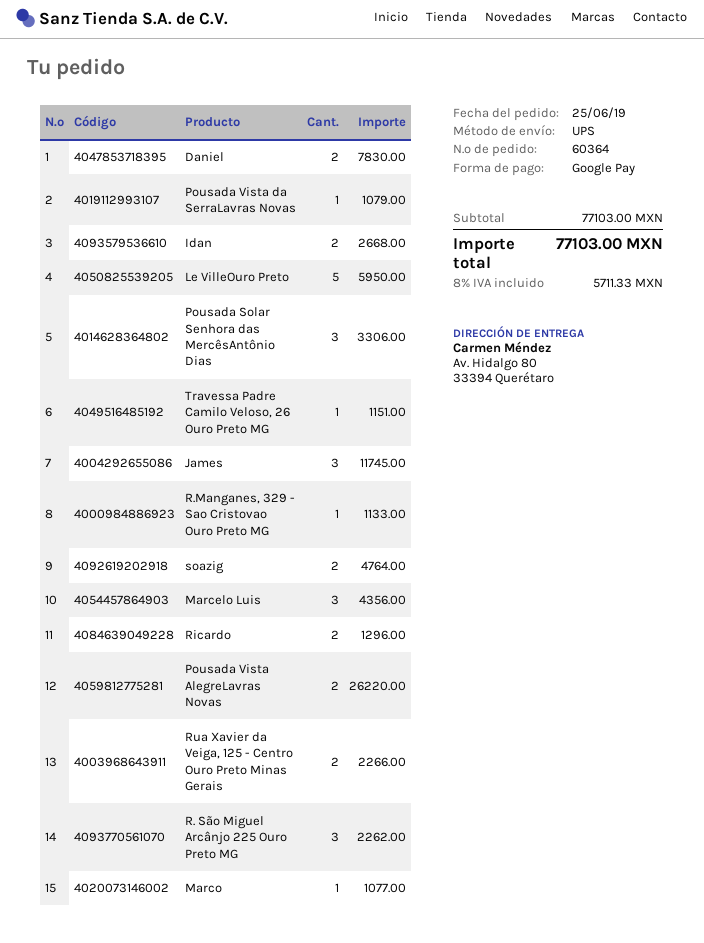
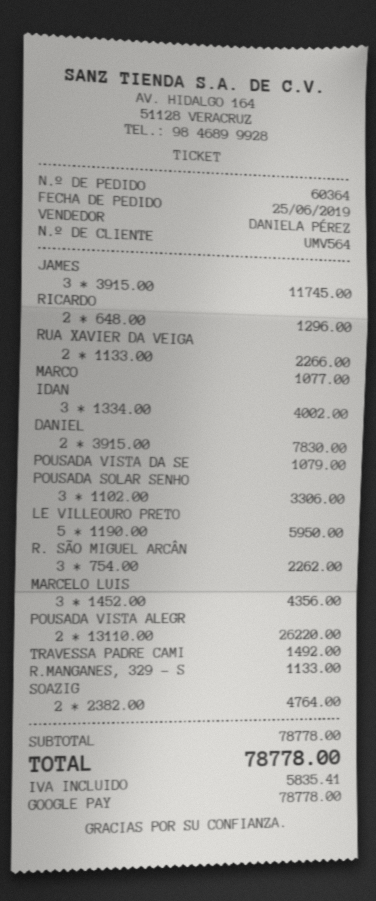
Idan: 2 for 2668.00 -> 3 for 4002.00
Travessa Padre Camilo Veloso, 26 Ouro Preto MG: 1 for 1151.00 -> 1 for 1492.00
subtotal: 77103.00 -> 78778.00
tax: 5711.33 -> 5835.41
total: 77103.00 -> 78778.00

